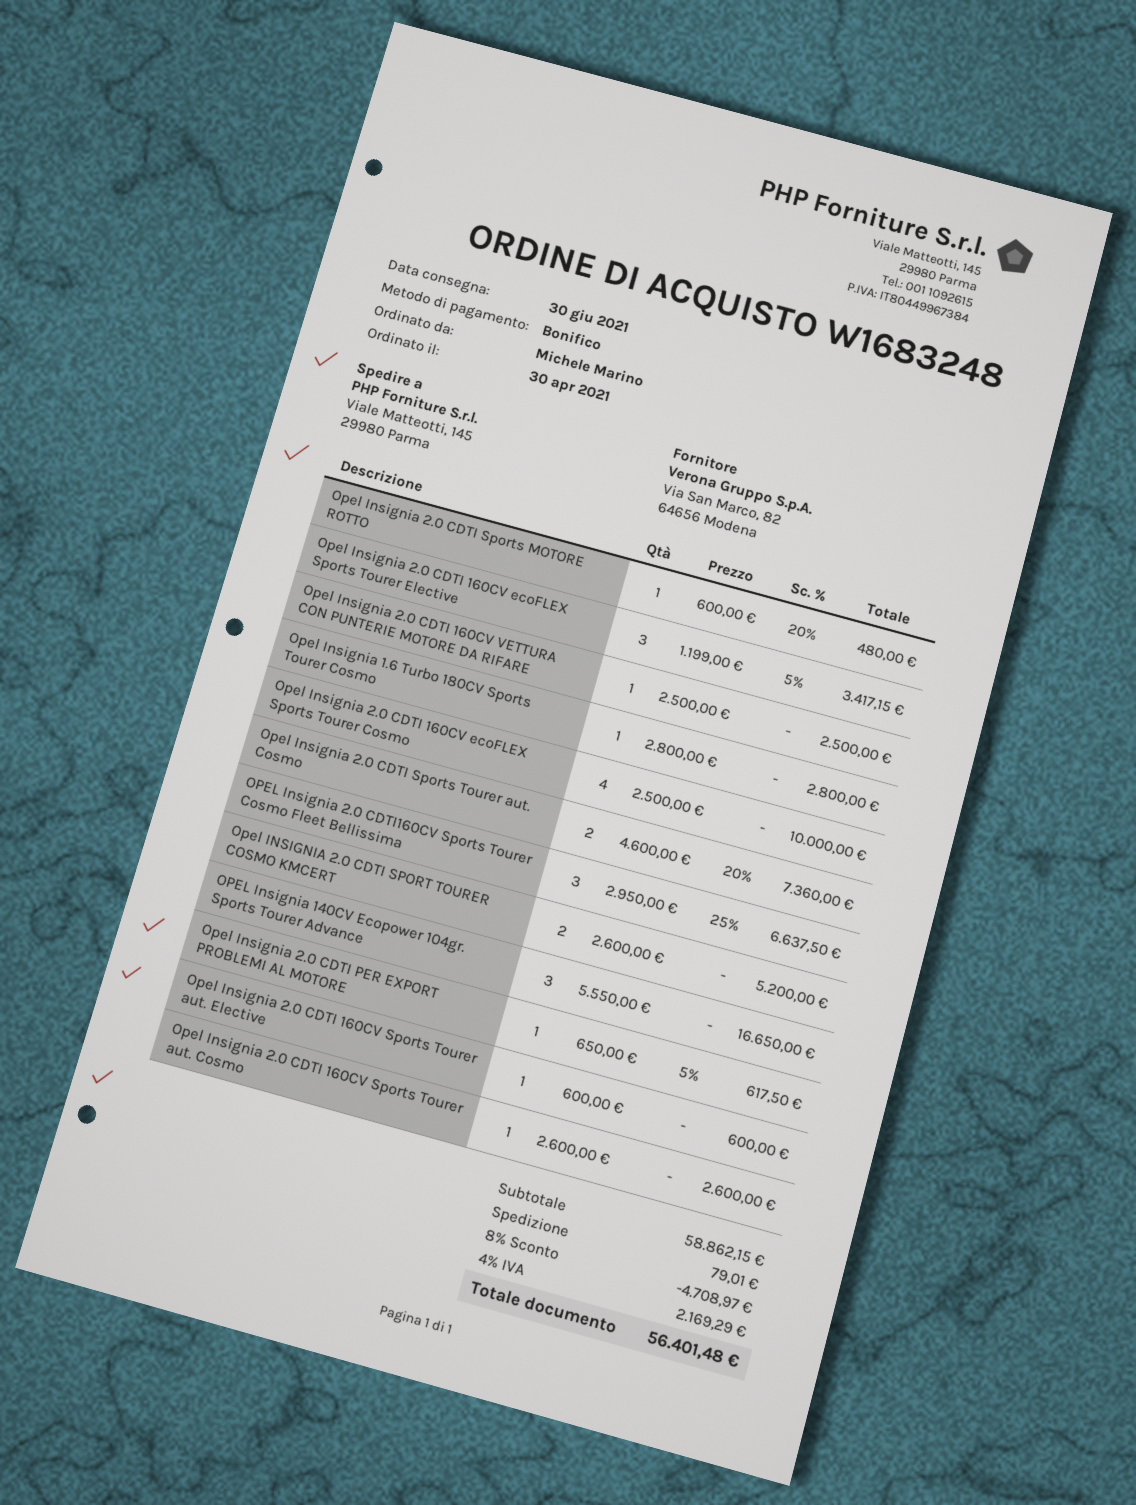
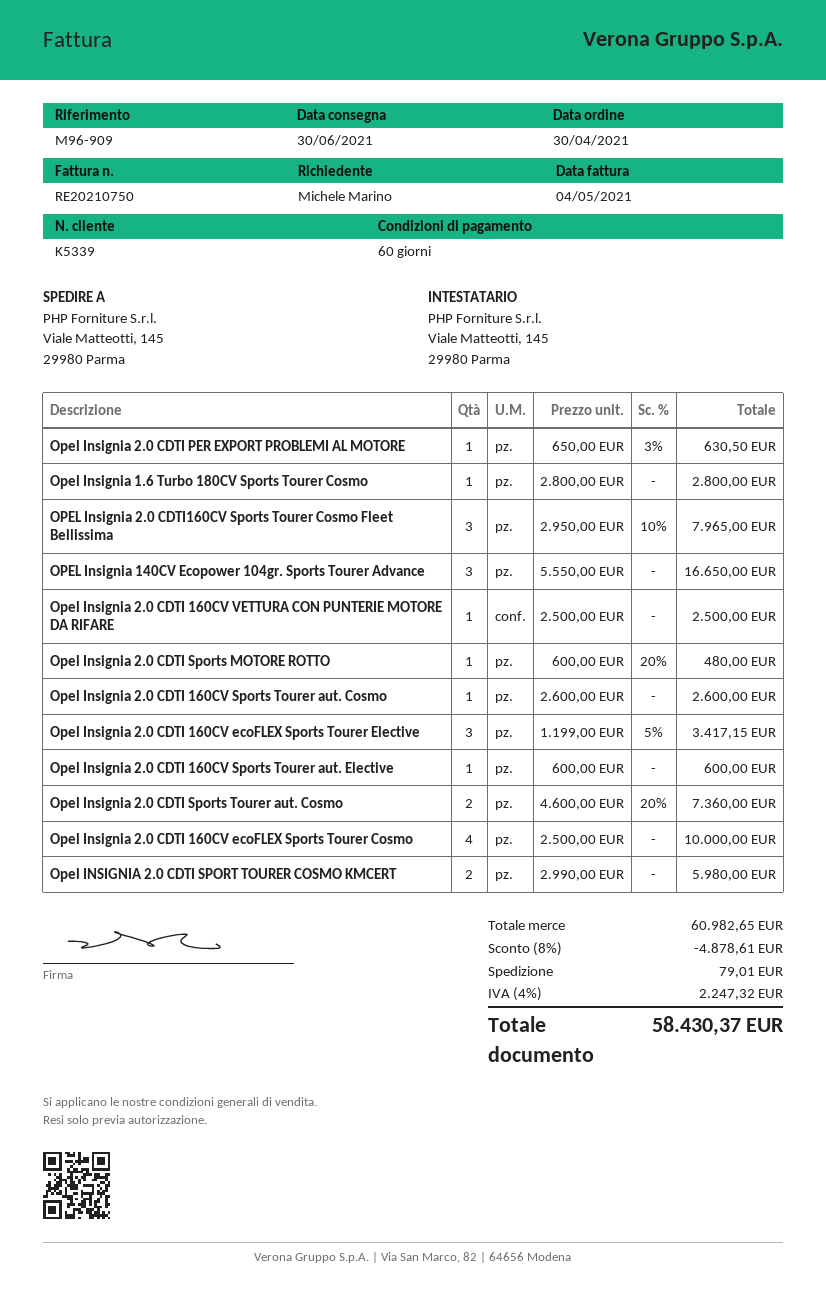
OPEL Insignia 2.0 CDTI160CV Sports Tourer Cosmo Fleet Bellissima: 3 x 2950.00 - 25% = 6637.50 -> 3 x 2950.00 - 10% = 7965.00
Opel INSIGNIA 2.0 CDTI SPORT TOURER COSMO KMCERT: 2 x 2600.00 = 5200.00 -> 2 x 2990.00 = 5980.00
Opel Insignia 2.0 CDTI PER EXPORT PROBLEMI AL MOTORE: 1 x 650.00 - 5% = 617.50 -> 1 x 650.00 - 3% = 630.50
subtotal: 58862.15 -> 60982.65
discount: 8% = 4708.97 -> 8% = 4878.61
tax: 4% = 2169.29 -> 4% = 2247.32
total: 56401.48 -> 58430.37

